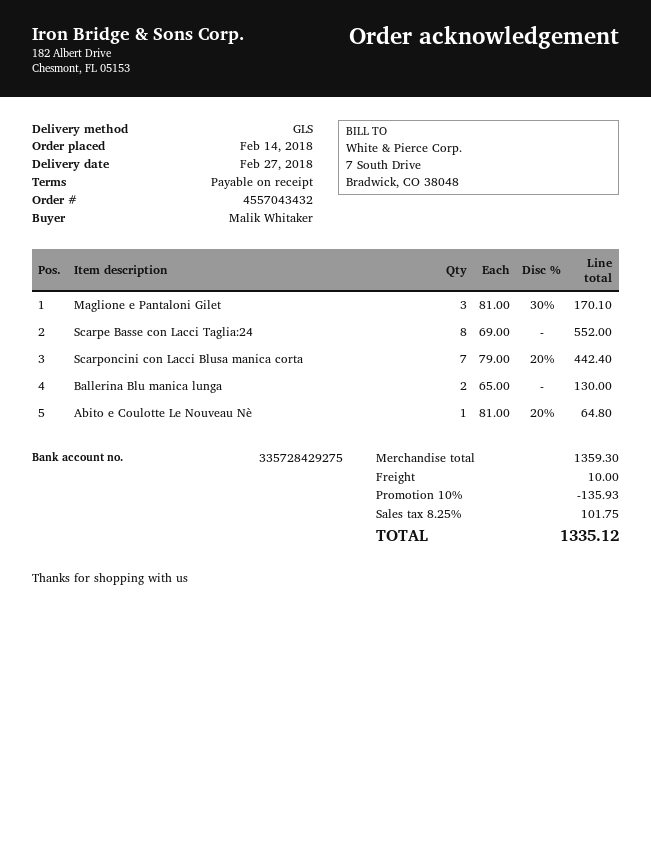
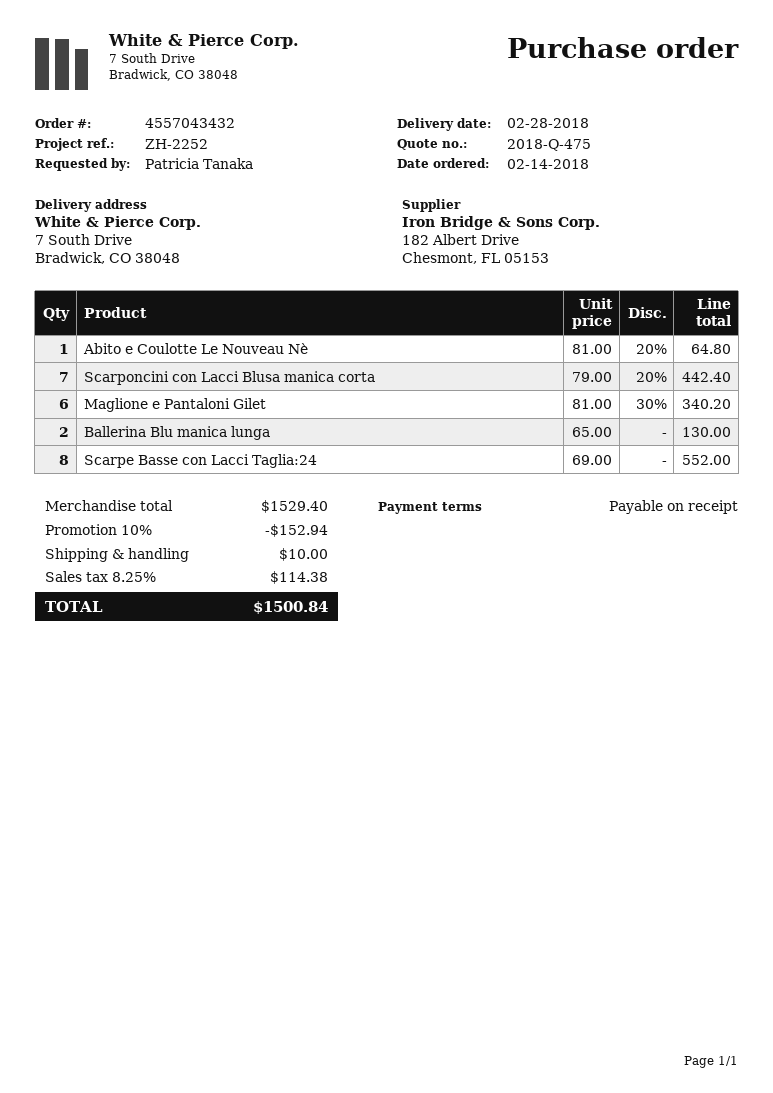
delivery date: 2018-02-27 -> 2018-02-28
ordered by: Malik Whitaker -> Patricia Tanaka
Maglione e Pantaloni Gilet: 3 x 81.00 - 30% = 170.10 -> 6 x 81.00 - 30% = 340.20
subtotal: 1359.30 -> 1529.40
discount: 10% = 135.93 -> 10% = 152.94
tax: 8.25% = 101.75 -> 8.25% = 114.38
total: 1335.12 -> 1500.84

